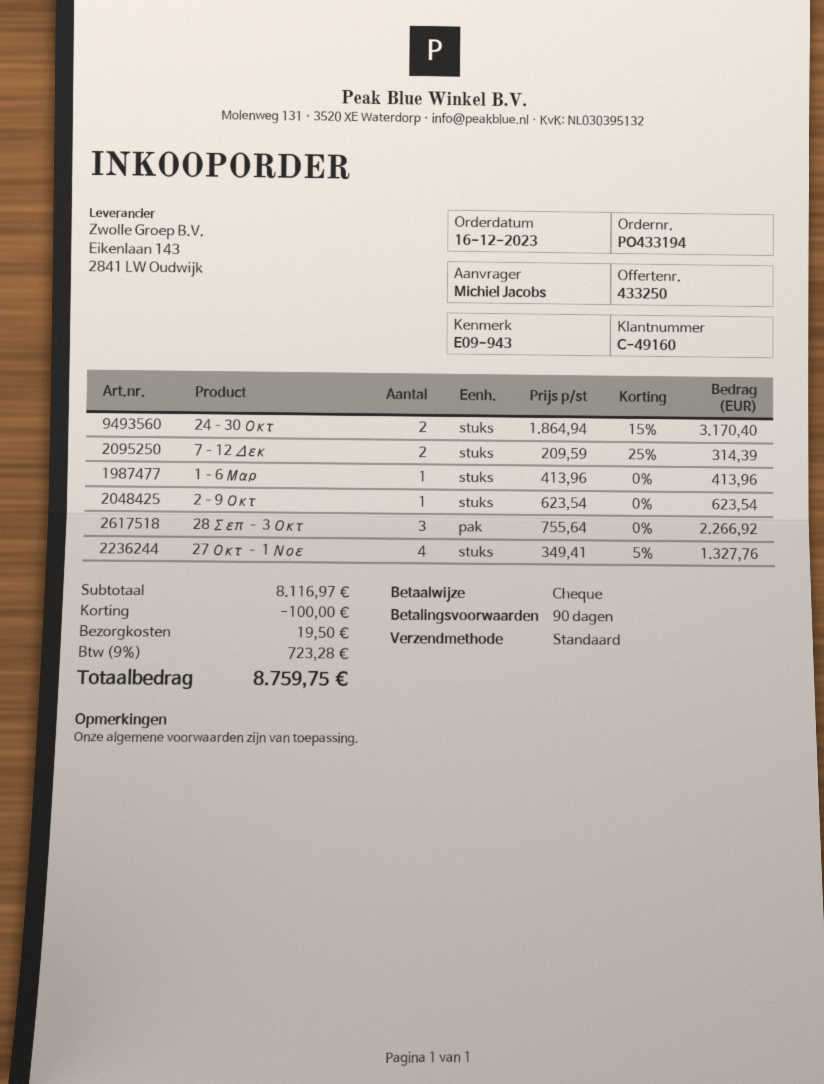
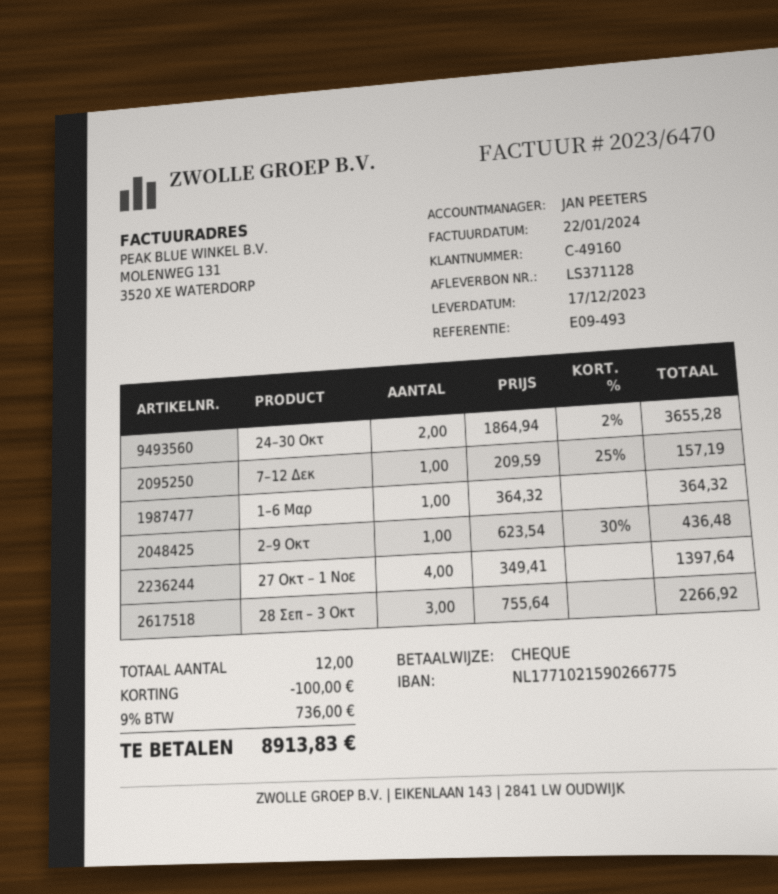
reference: E09-943 -> E09-493
24–30 Οκτ: 2 x 1864.94 - 15% = 3170.40 -> 2 x 1864.94 - 2% = 3655.28
7–12 Δεκ: 2 x 209.59 - 25% = 314.39 -> 1 x 209.59 - 25% = 157.19
1–6 Μαρ: 1 x 413.96 = 413.96 -> 1 x 364.32 = 364.32
2–9 Οκτ: 1 x 623.54 = 623.54 -> 1 x 623.54 - 30% = 436.48
27 Οκτ – 1 Νοε: 4 x 349.41 - 5% = 1327.76 -> 4 x 349.41 = 1397.64
shipping: 19.50 -> none
tax: 9% = 723.28 -> 9% = 736.00
total: 8759.75 -> 8913.83

